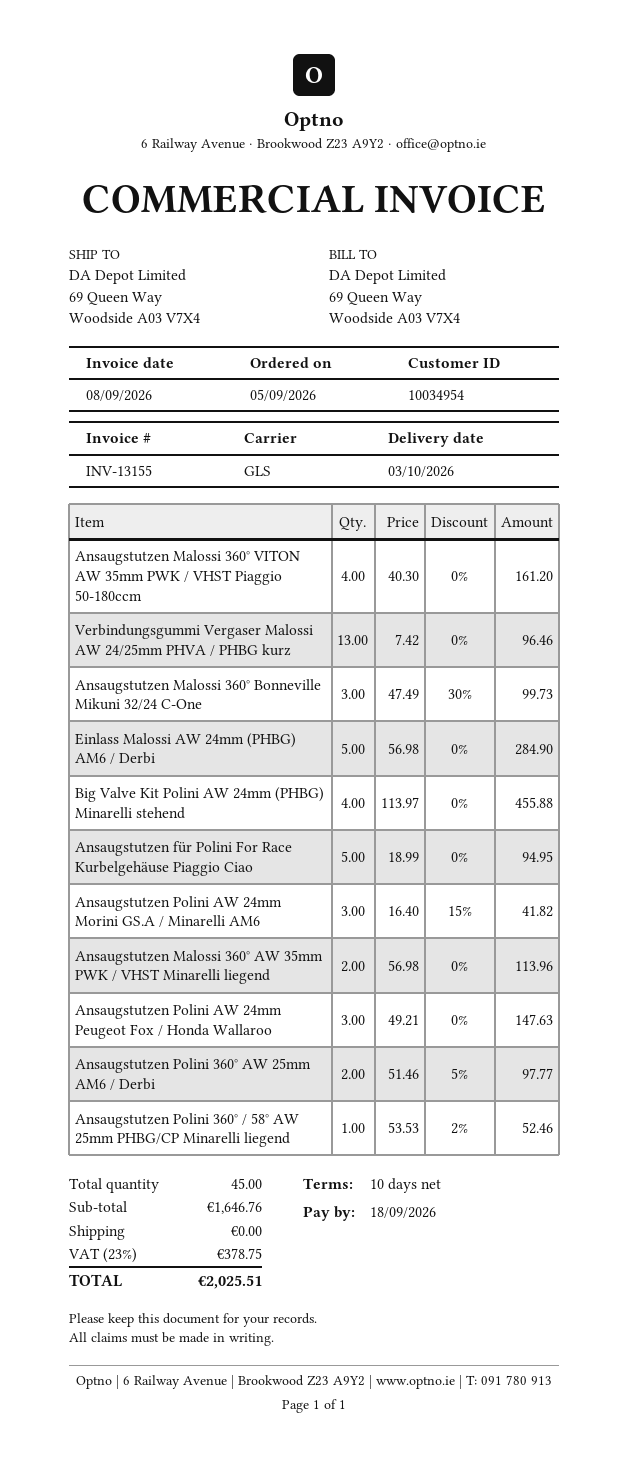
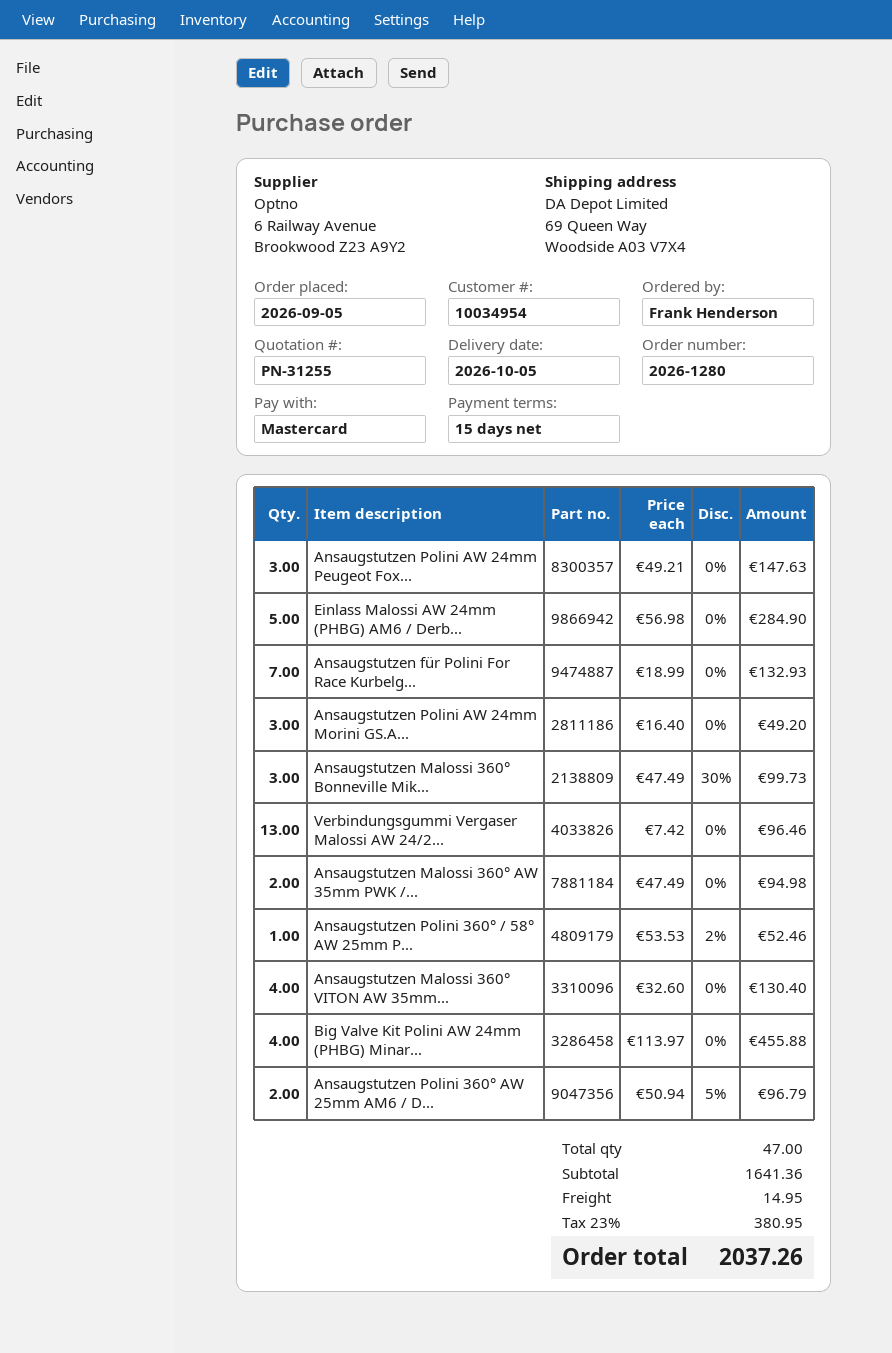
delivery date: 2026-10-03 -> 2026-10-05
payment terms: 10 days -> 15 days
Ansaugstutzen Malossi 360° VITON AW 35mm PWK / VHST Piaggio 50-180ccm: 4 x 40.30 = 161.20 -> 4 x 32.60 = 130.40
Ansaugstutzen für Polini For Race Kurbelgehäuse Piaggio Ciao: 5 x 18.99 = 94.95 -> 7 x 18.99 = 132.93
Ansaugstutzen Polini AW 24mm Morini GS.A / Minarelli AM6: 3 x 16.40 - 15% = 41.82 -> 3 x 16.40 = 49.20
Ansaugstutzen Malossi 360° AW 35mm PWK / VHST Minarelli liegend: 2 x 56.98 = 113.96 -> 2 x 47.49 = 94.98
Ansaugstutzen Polini 360° AW 25mm AM6 / Derbi: 2 x 51.46 - 5% = 97.77 -> 2 x 50.94 - 5% = 96.79
total quantity: 45 -> 47
subtotal: 1646.76 -> 1641.36
shipping: 0.00 -> 14.95
tax: 23% = 378.75 -> 23% = 380.95
total: 2025.51 -> 2037.26

